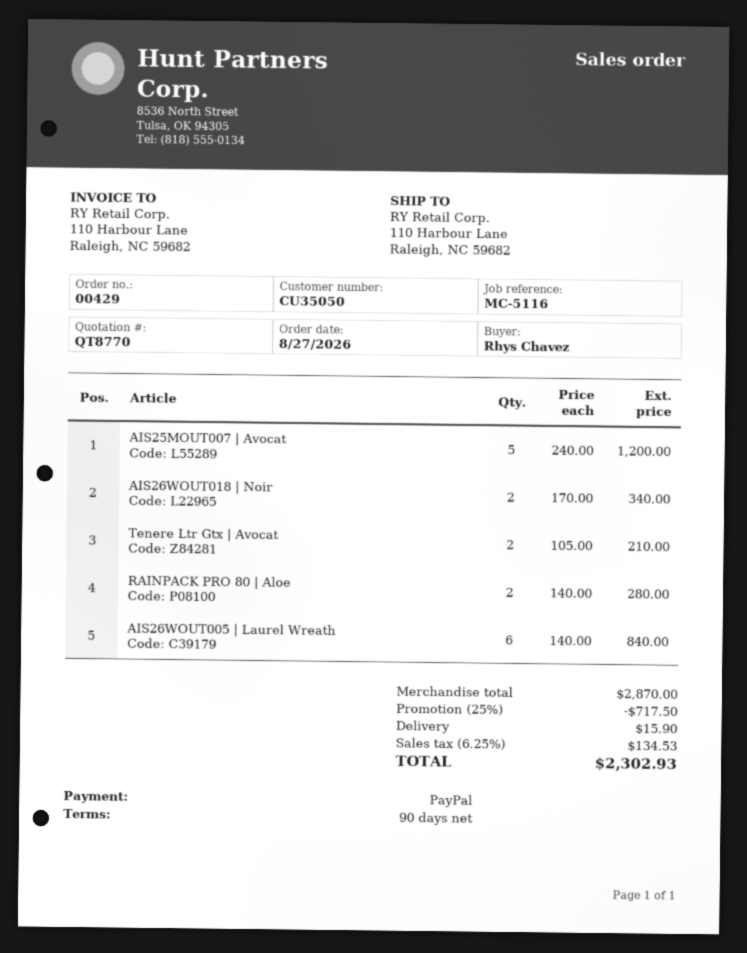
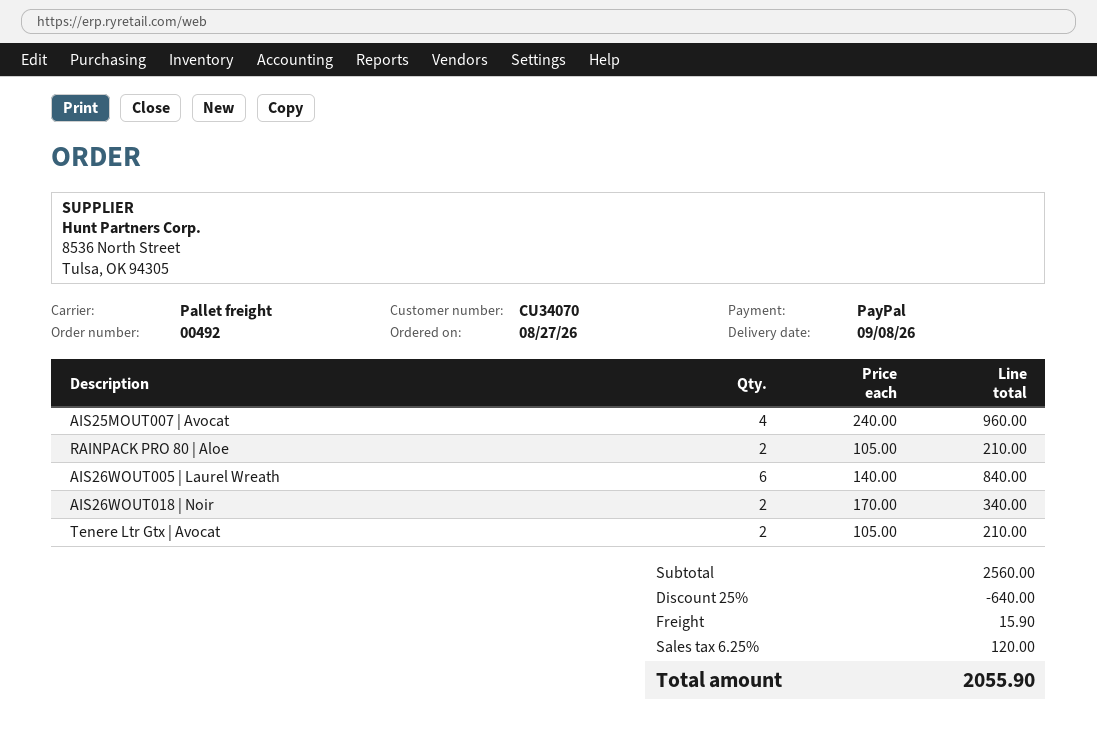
order number: 00429 -> 00492
customer number: CU35050 -> CU34070
AIS25MOUT007 | Avocat: 5 x 240.00 = 1200.00 -> 4 x 240.00 = 960.00
RAINPACK PRO 80 | Aloe: 2 x 140.00 = 280.00 -> 2 x 105.00 = 210.00
subtotal: 2870.00 -> 2560.00
discount: 25% = 717.50 -> 25% = 640.00
tax: 6.25% = 134.53 -> 6.25% = 120.00
total: 2302.93 -> 2055.90

